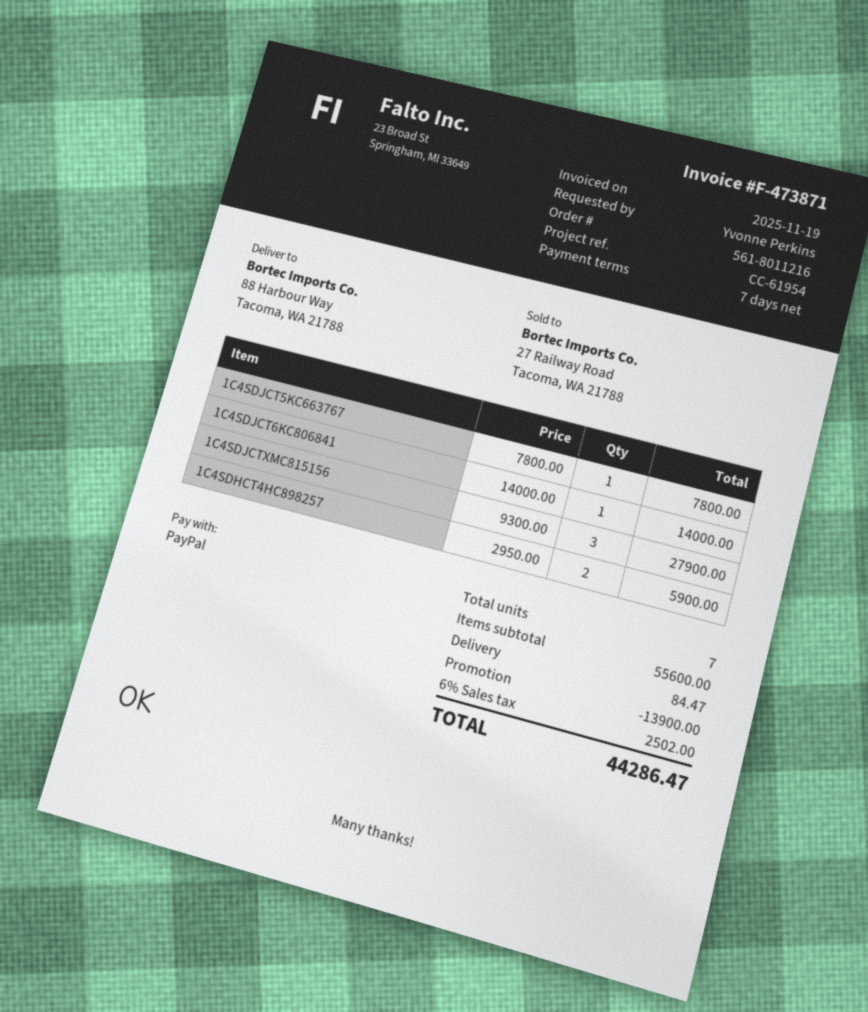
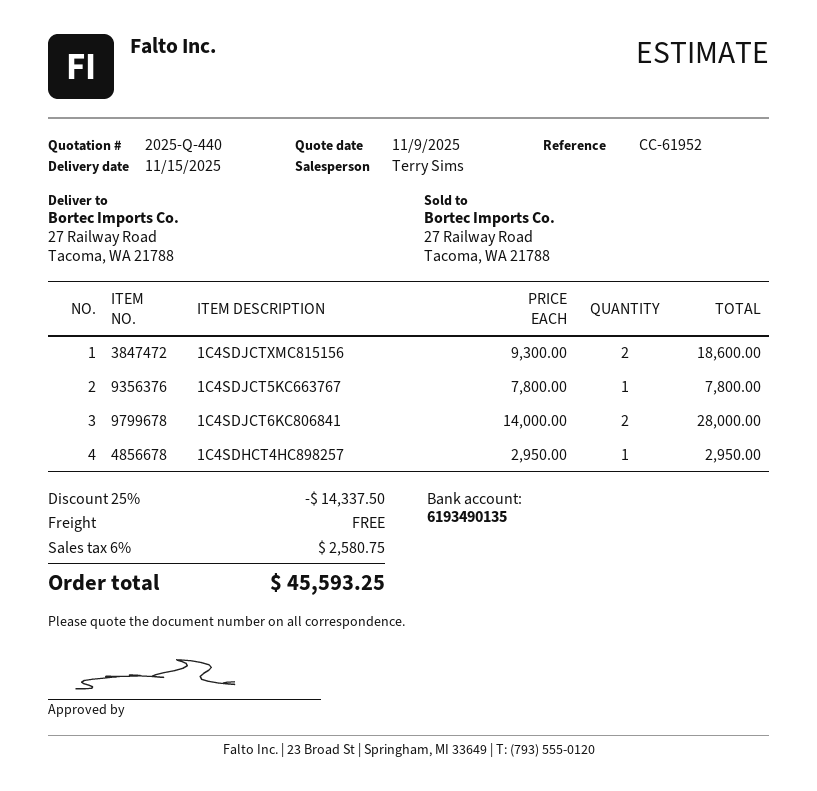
reference: CC-61954 -> CC-61952
ship to: 88 Harbour Way, Tacoma, WA 21788 -> 27 Railway Road, Tacoma, WA 21788
1C4SDJCT6KC806841: 1 x 14000.00 = 14000.00 -> 2 x 14000.00 = 28000.00
1C4SDJCTXMC815156: 3 x 9300.00 = 27900.00 -> 2 x 9300.00 = 18600.00
1C4SDHCT4HC898257: 2 x 2950.00 = 5900.00 -> 1 x 2950.00 = 2950.00
discount: 13900.00 -> 14337.50
shipping: 84.47 -> 0.00
tax: 6% = 2502.00 -> 6% = 2580.75
total: 44286.47 -> 45593.25

